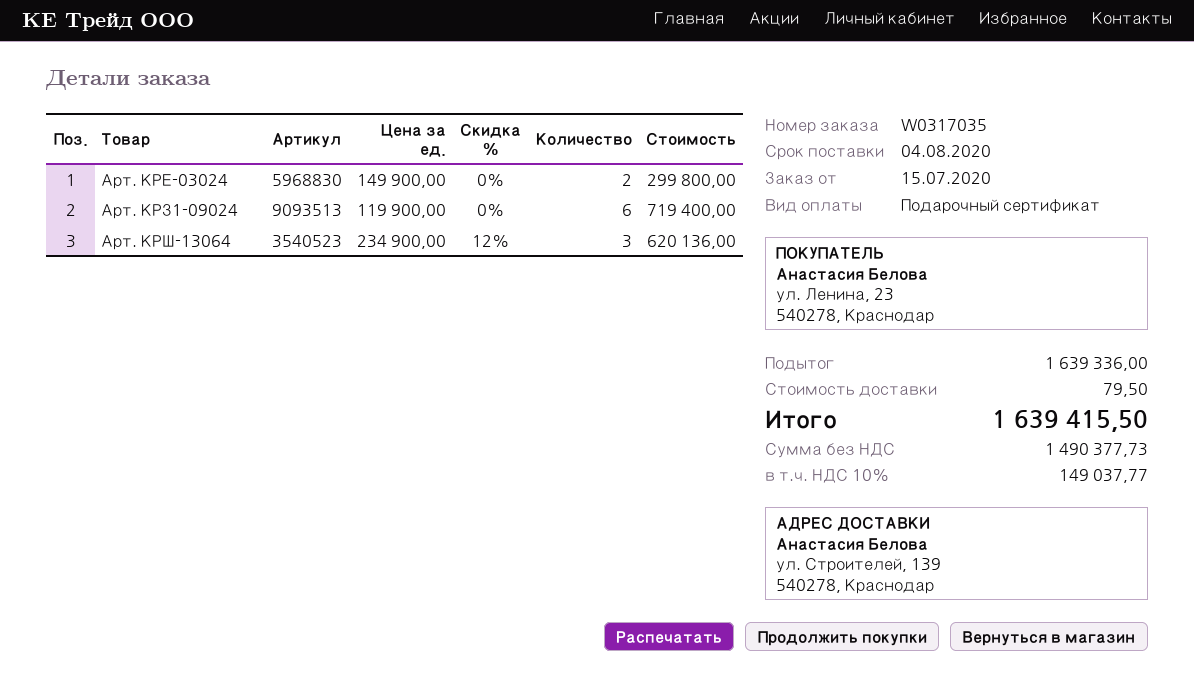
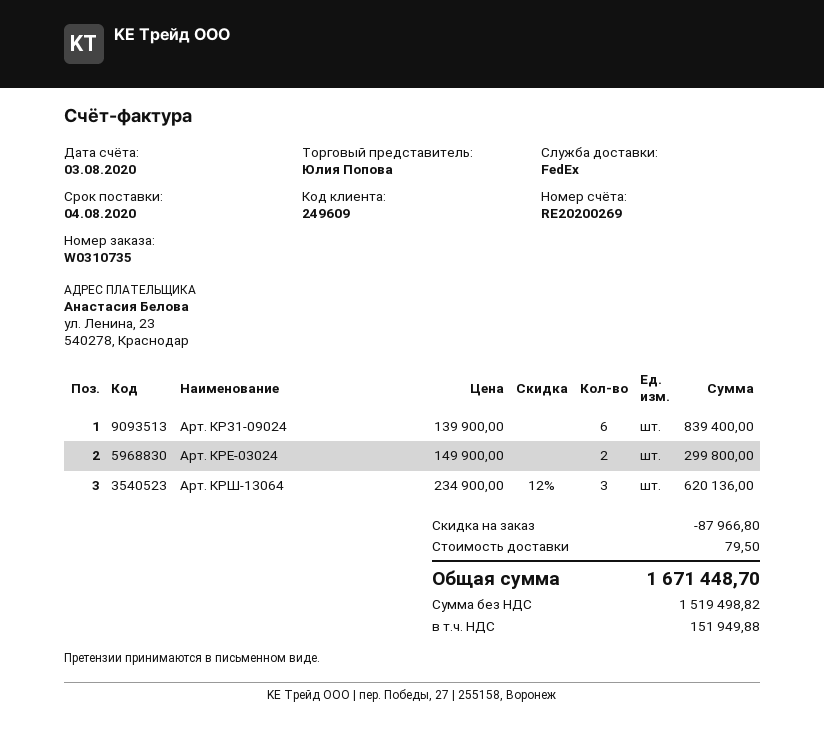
order number: W0317035 -> W0310735
Арт. КРЗ1-09024: 6 x 119900.00 = 719400.00 -> 6 x 139900.00 = 839400.00
discount: none -> 87966.80
net: 1490377.73 -> 1519498.82
tax: 149037.77 -> 151949.88
total: 1639415.50 -> 1671448.70

